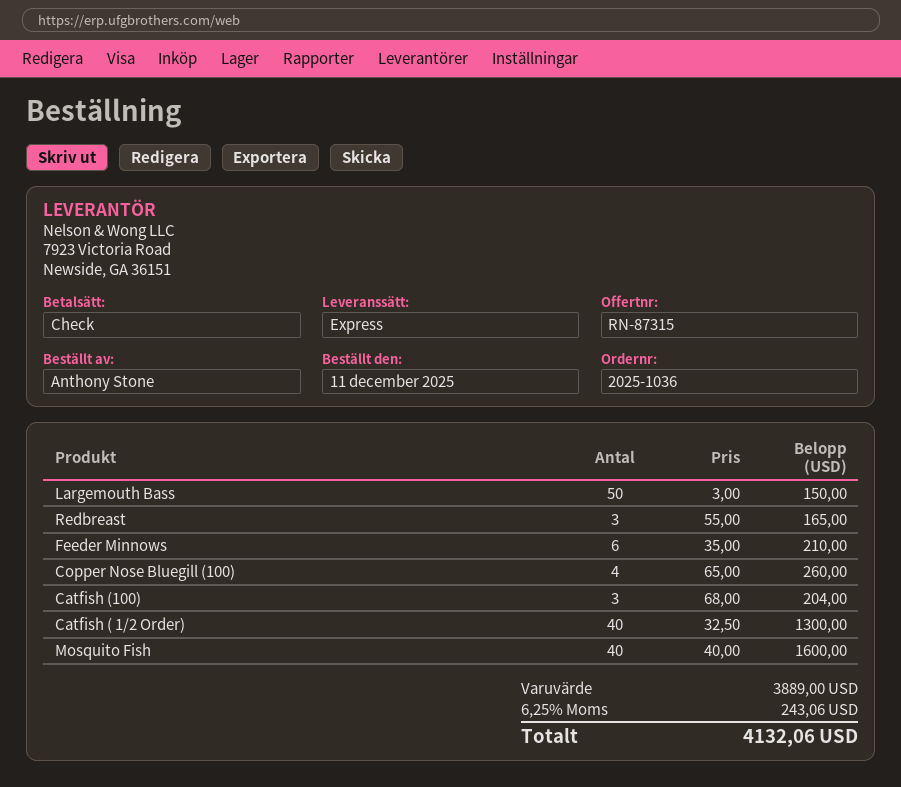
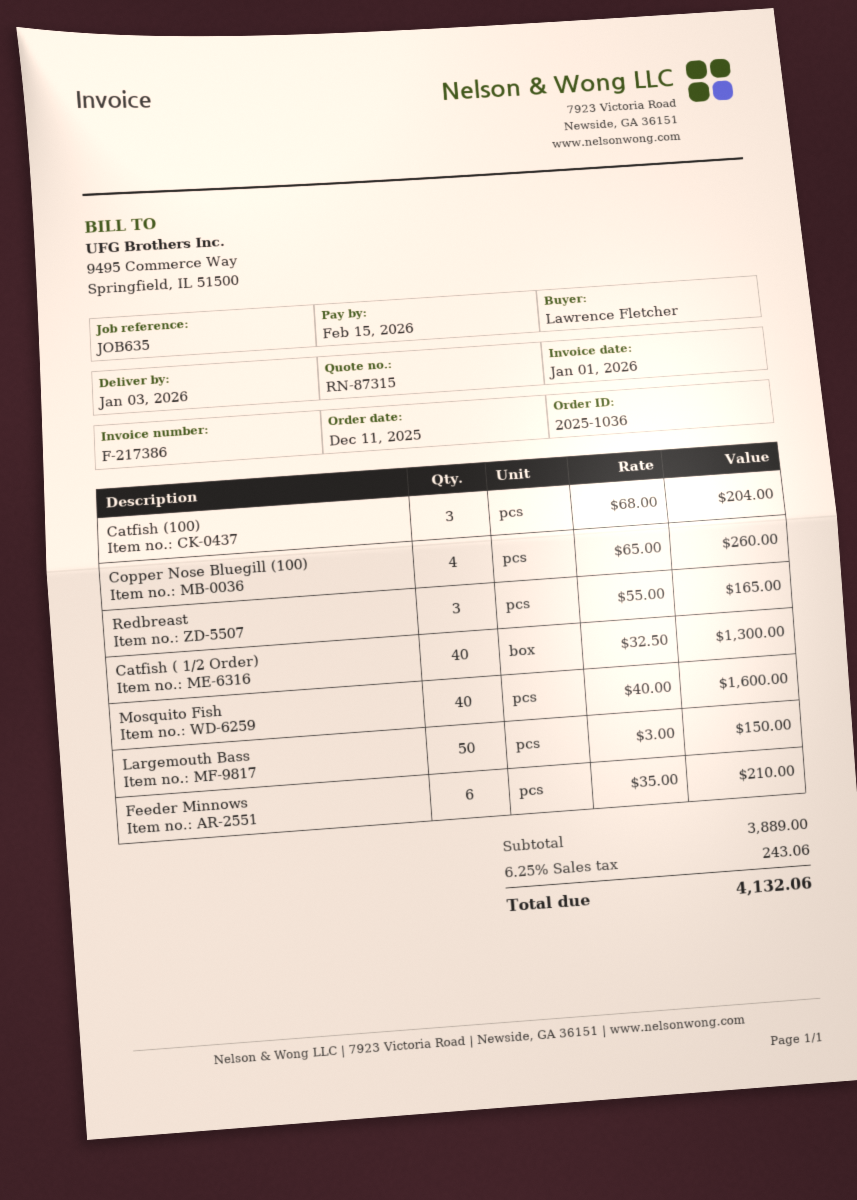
ordered by: Anthony Stone -> Lawrence Fletcher

